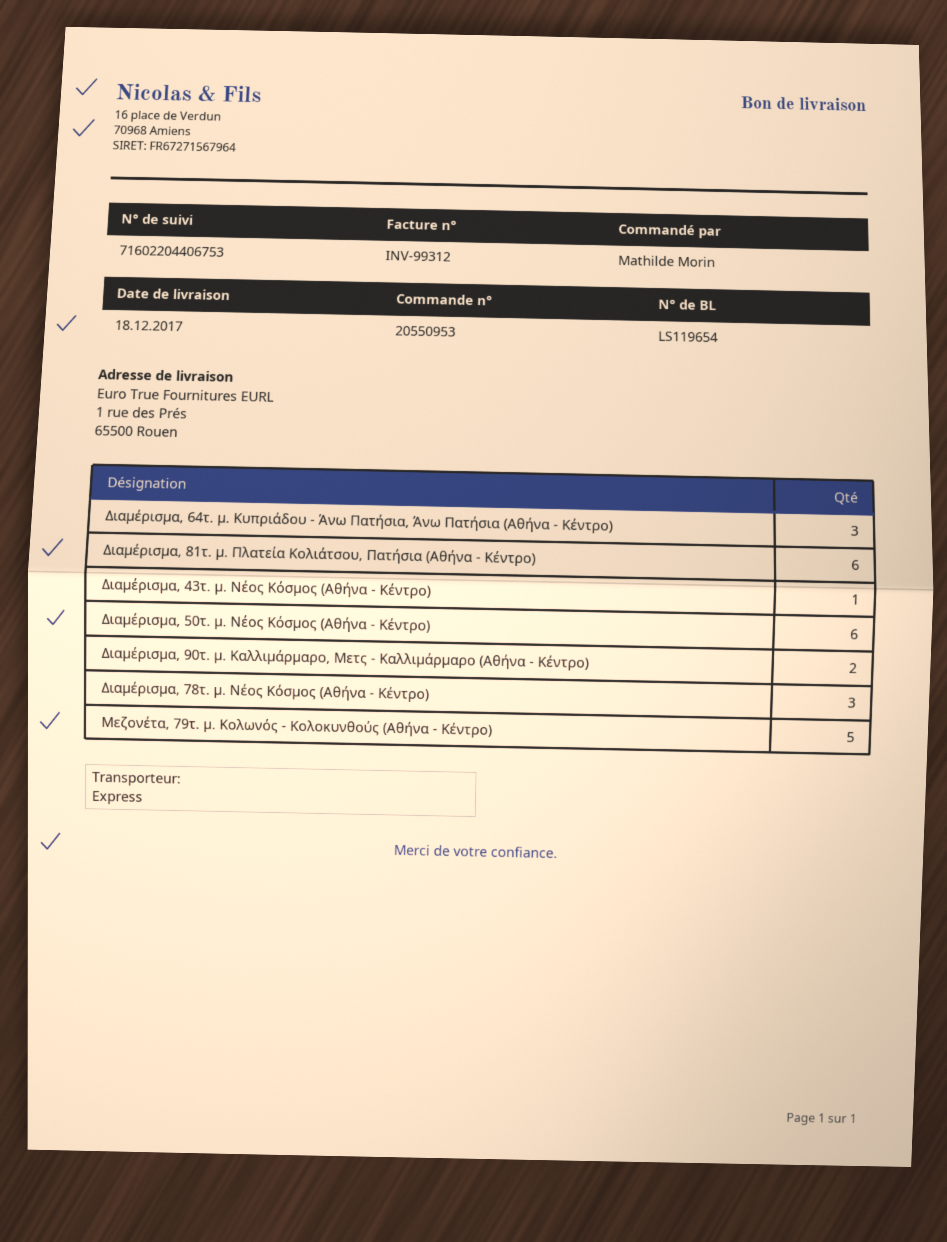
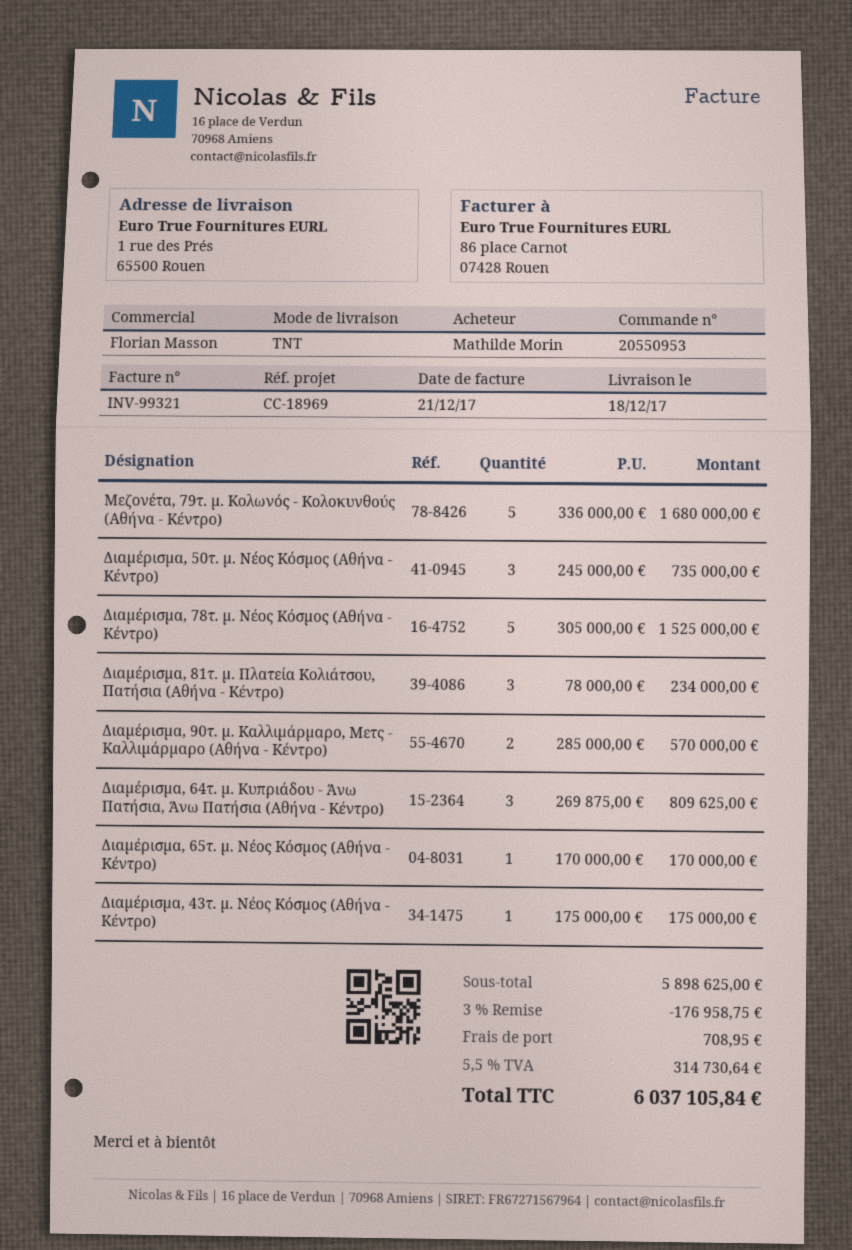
invoice number: INV-99312 -> INV-99321
shipping method: express -> TNT
Διαμέρισμα, 81τ. μ. Πλατεία Κολιάτσου, Πατήσια (Αθήνα - Κέντρο): 6 -> 3
Διαμέρισμα, 50τ. μ. Νέος Κόσμος (Αθήνα - Κέντρο): 6 -> 3
Διαμέρισμα, 78τ. μ. Νέος Κόσμος (Αθήνα - Κέντρο): 3 -> 5
Διαμέρισμα, 65τ. μ. Νέος Κόσμος (Αθήνα - Κέντρο): none -> 1

